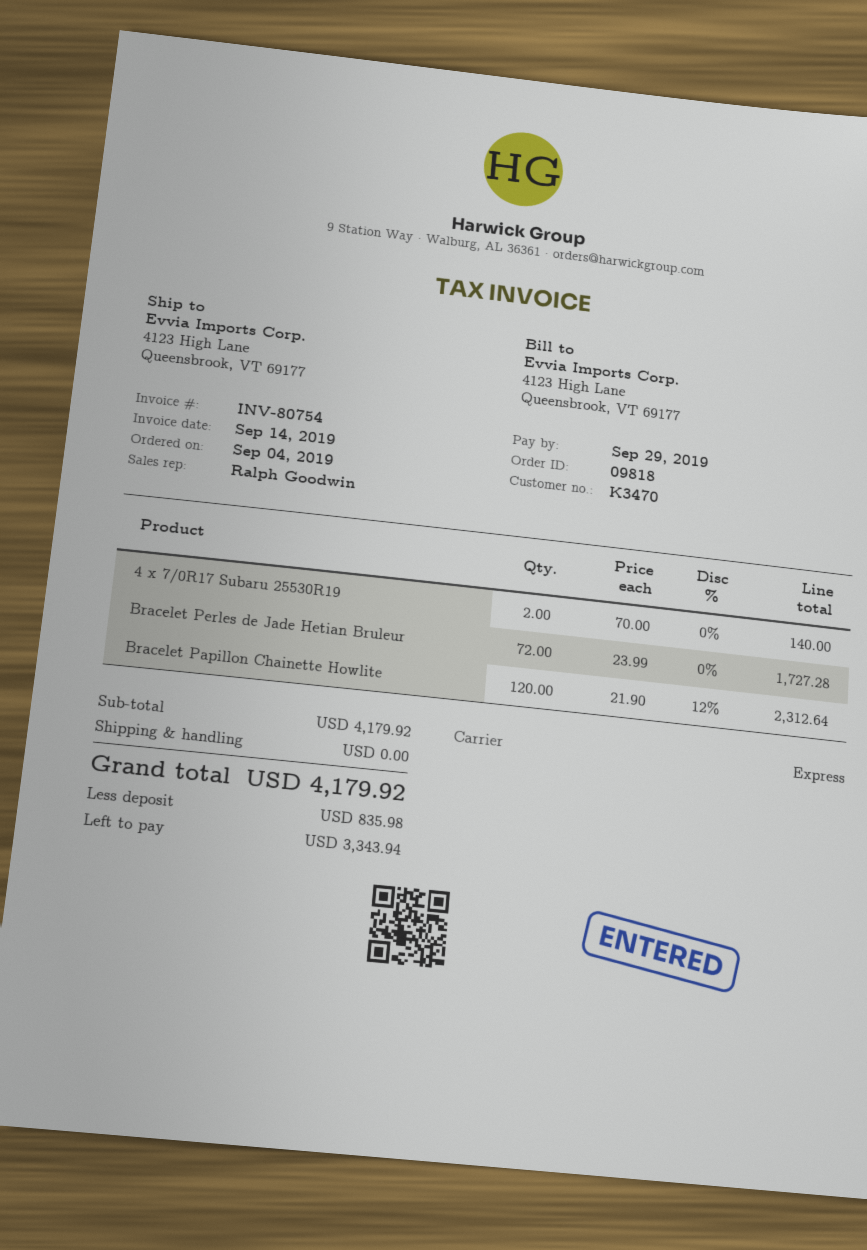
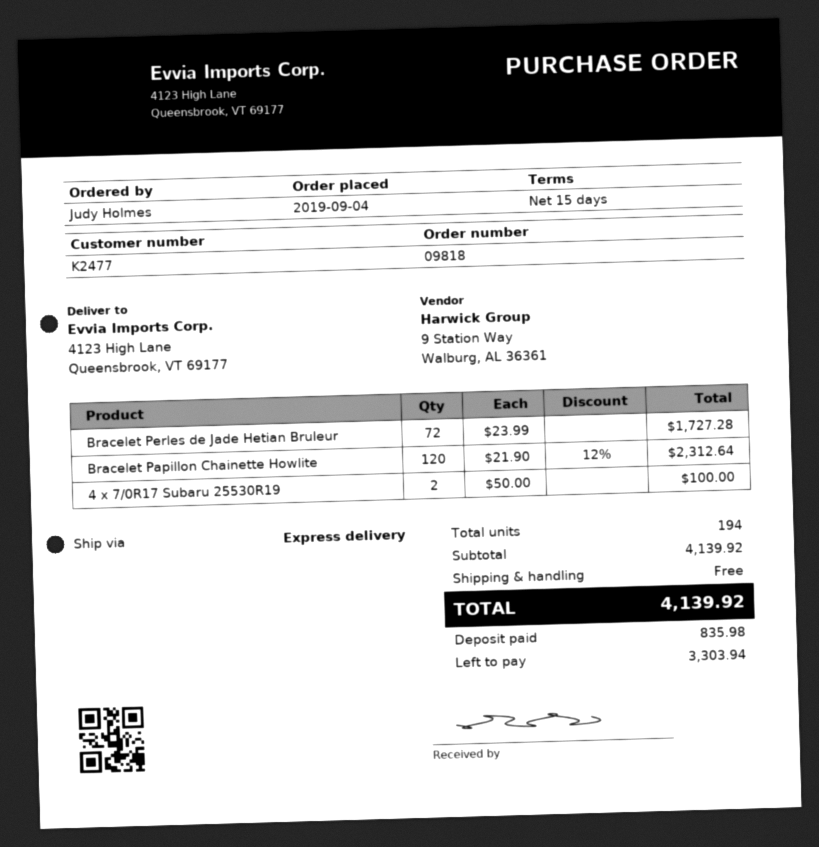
customer number: K3470 -> K2477
4 x 7/0R17 Subaru 25530R19: 2 x 70.00 = 140.00 -> 2 x 50.00 = 100.00
subtotal: 4179.92 -> 4139.92
total: 4179.92 -> 4139.92
balance: 3343.94 -> 3303.94

